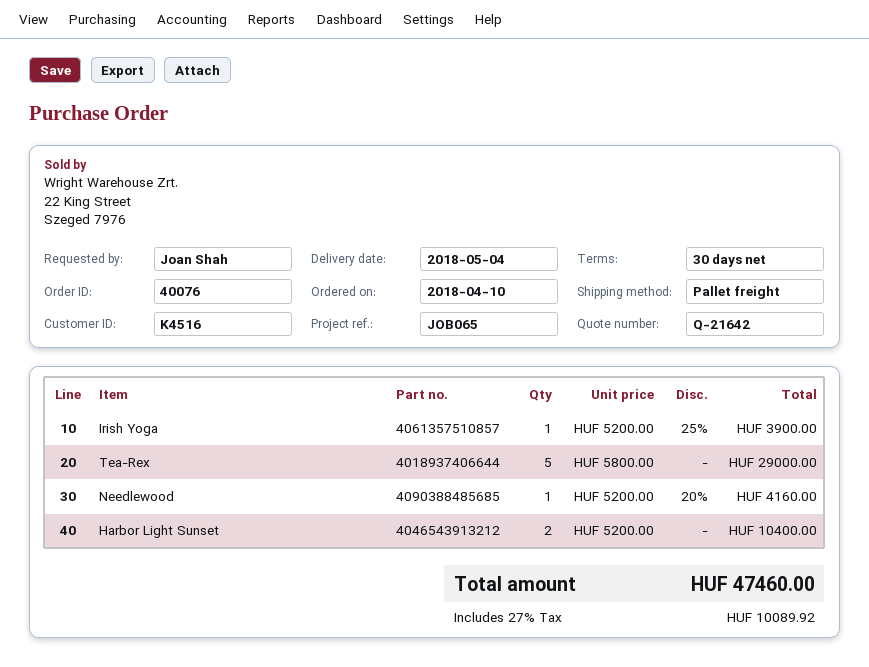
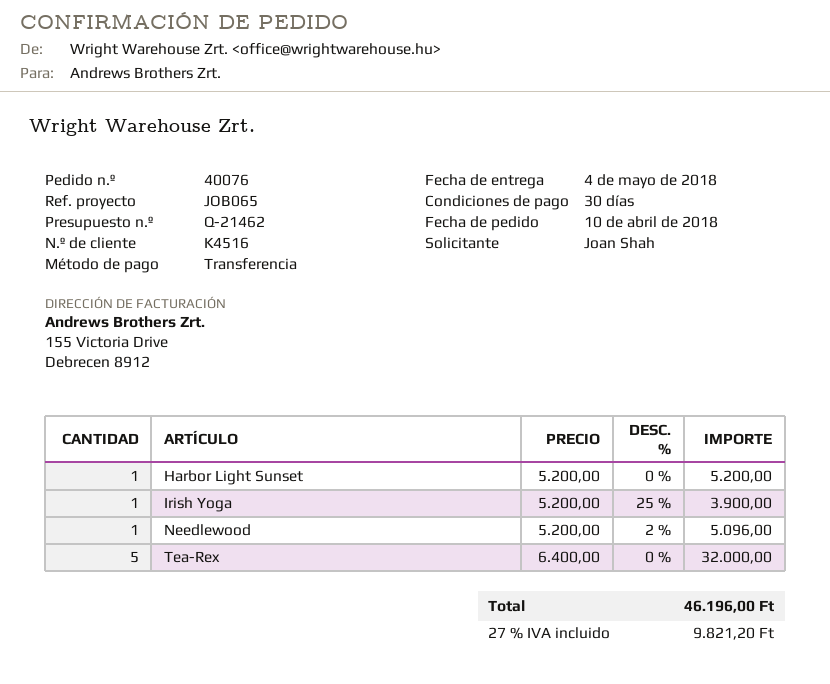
quote number: Q-21642 -> Q-21462
Tea-Rex: 5 x 5800.00 = 29000.00 -> 5 x 6400.00 = 32000.00
Needlewood: 1 x 5200.00 - 20% = 4160.00 -> 1 x 5200.00 - 2% = 5096.00
Harbor Light Sunset: 2 x 5200.00 = 10400.00 -> 1 x 5200.00 = 5200.00
tax: 27% = 10089.92 -> 27% = 9821.20
total: 47460.00 -> 46196.00

